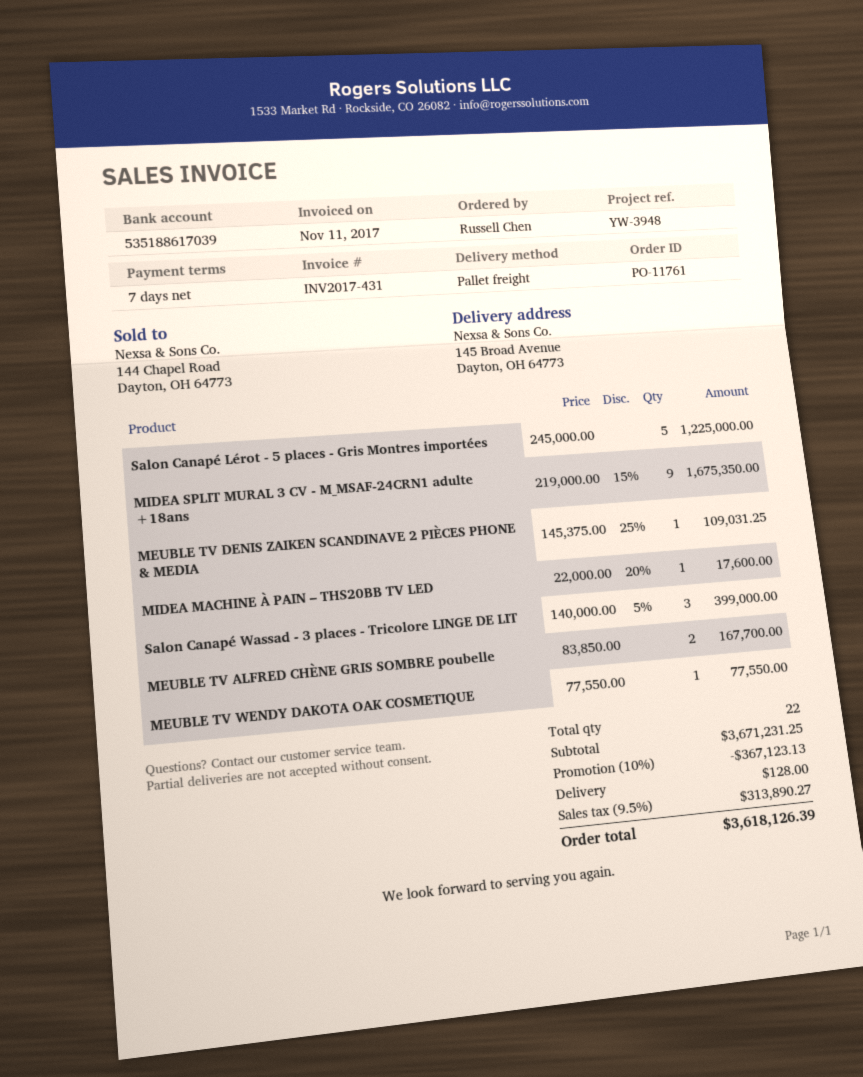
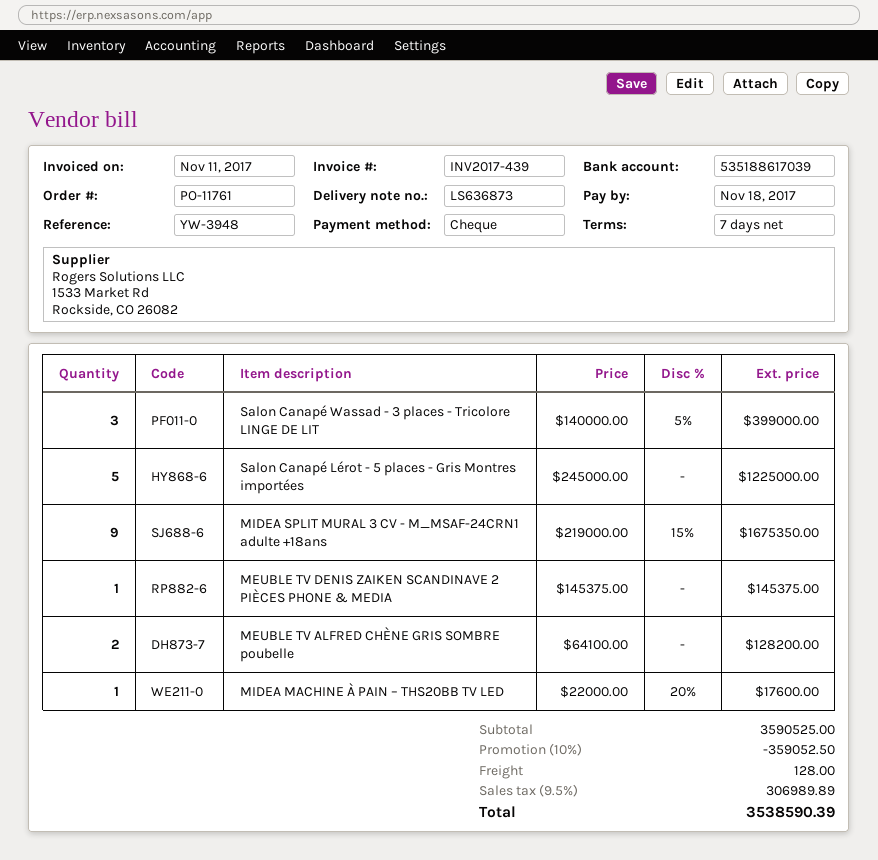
invoice number: INV2017-431 -> INV2017-439
MEUBLE TV DENIS ZAIKEN SCANDINAVE 2 PIÈCES PHONE & MEDIA: 1 x 145375.00 - 25% = 109031.25 -> 1 x 145375.00 = 145375.00
MEUBLE TV ALFRED CHÈNE GRIS SOMBRE poubelle: 2 x 83850.00 = 167700.00 -> 2 x 64100.00 = 128200.00
MEUBLE TV WENDY DAKOTA OAK COSMETIQUE: 1 x 77550.00 = 77550.00 -> none
subtotal: 3671231.25 -> 3590525.00
discount: 10% = 367123.13 -> 10% = 359052.50
tax: 9.5% = 313890.27 -> 9.5% = 306989.89
total: 3618126.39 -> 3538590.39

